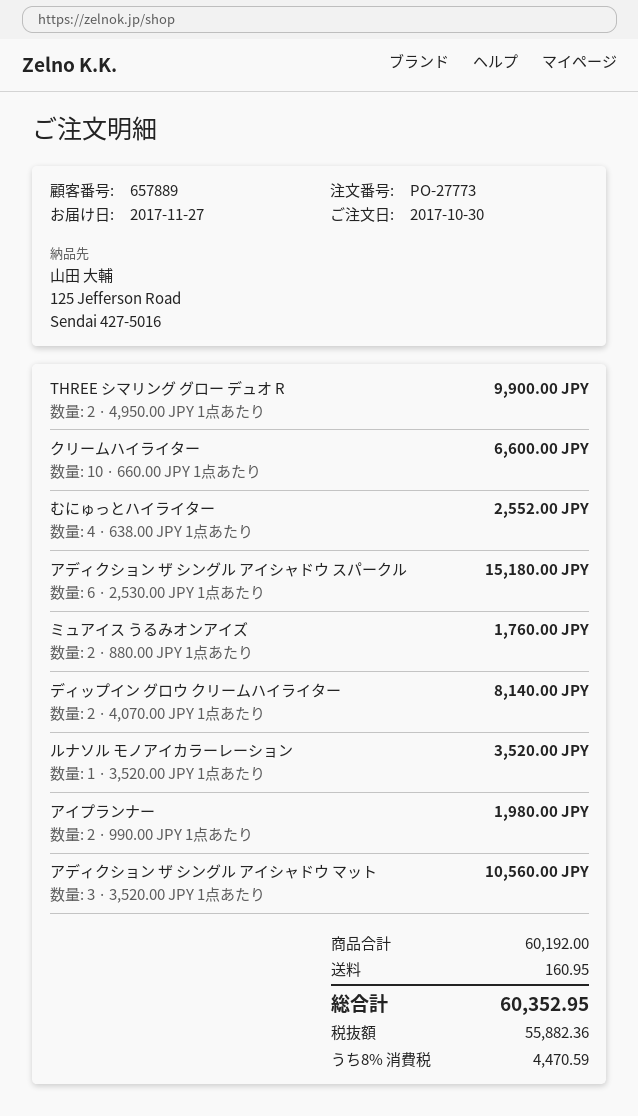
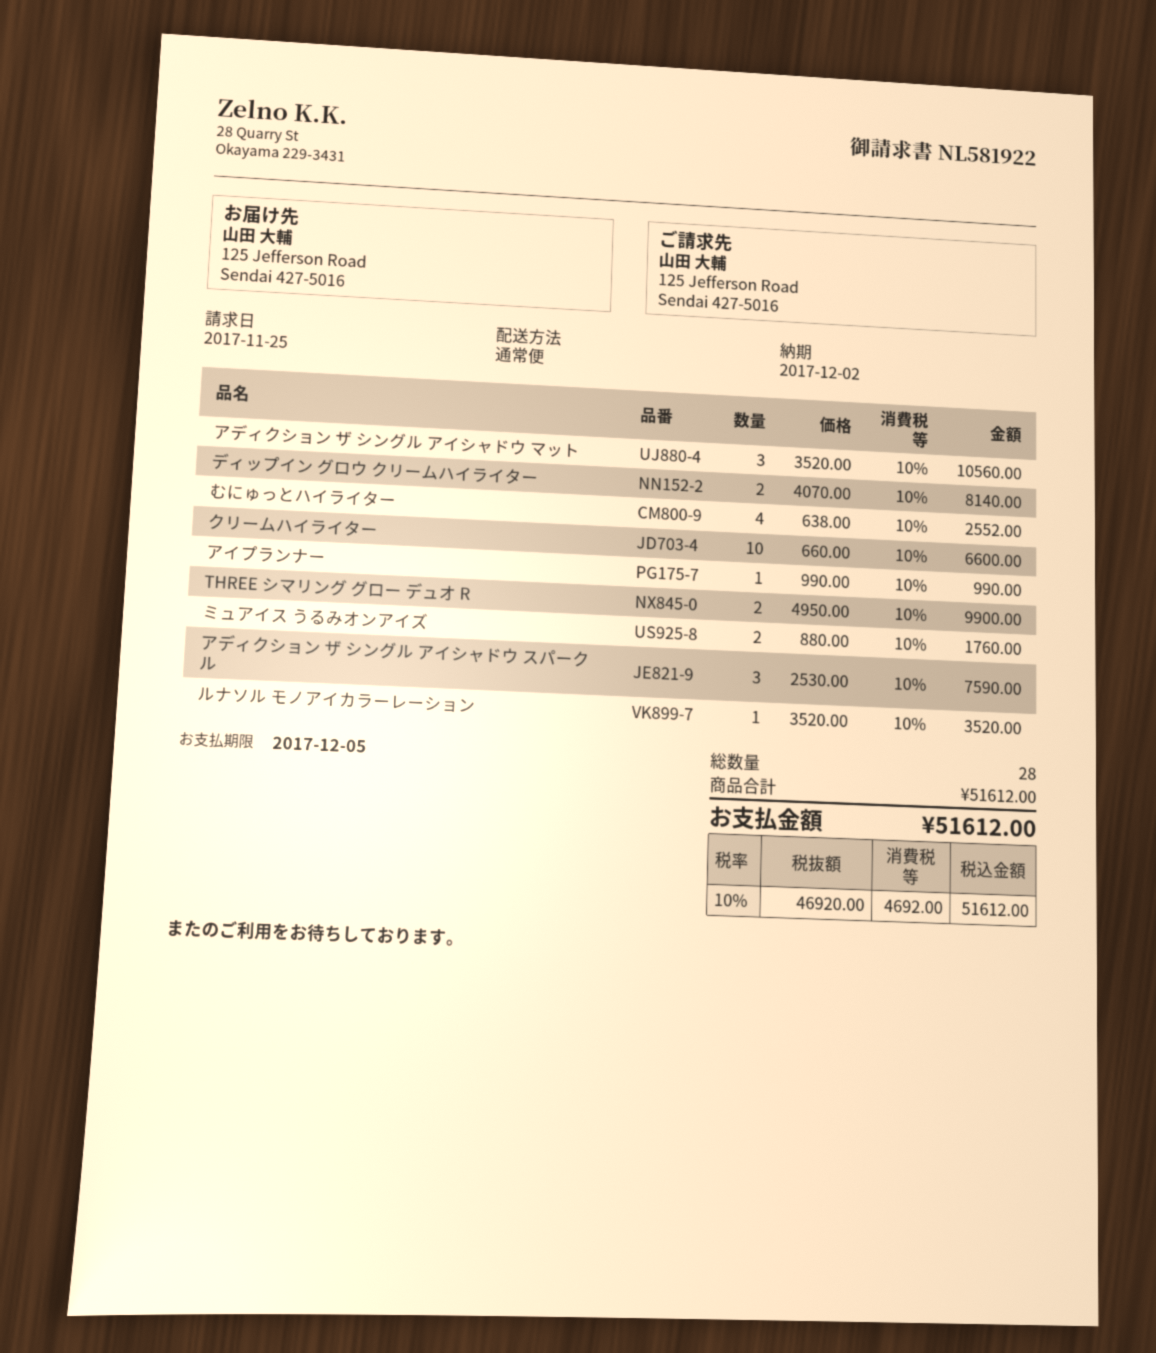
delivery date: 2017-11-27 -> 2017-12-02
アディクション ザ シングル アイシャドウ スパークル: 6 x 2530.00 = 15180.00 -> 3 x 2530.00 = 7590.00
アイプランナー: 2 x 990.00 = 1980.00 -> 1 x 990.00 = 990.00
subtotal: 60192.00 -> 51612.00
shipping: 160.95 -> none
net: 55882.36 -> 46920.00
tax: 8% = 4470.59 -> 10% = 4692.00
total: 60352.95 -> 51612.00

